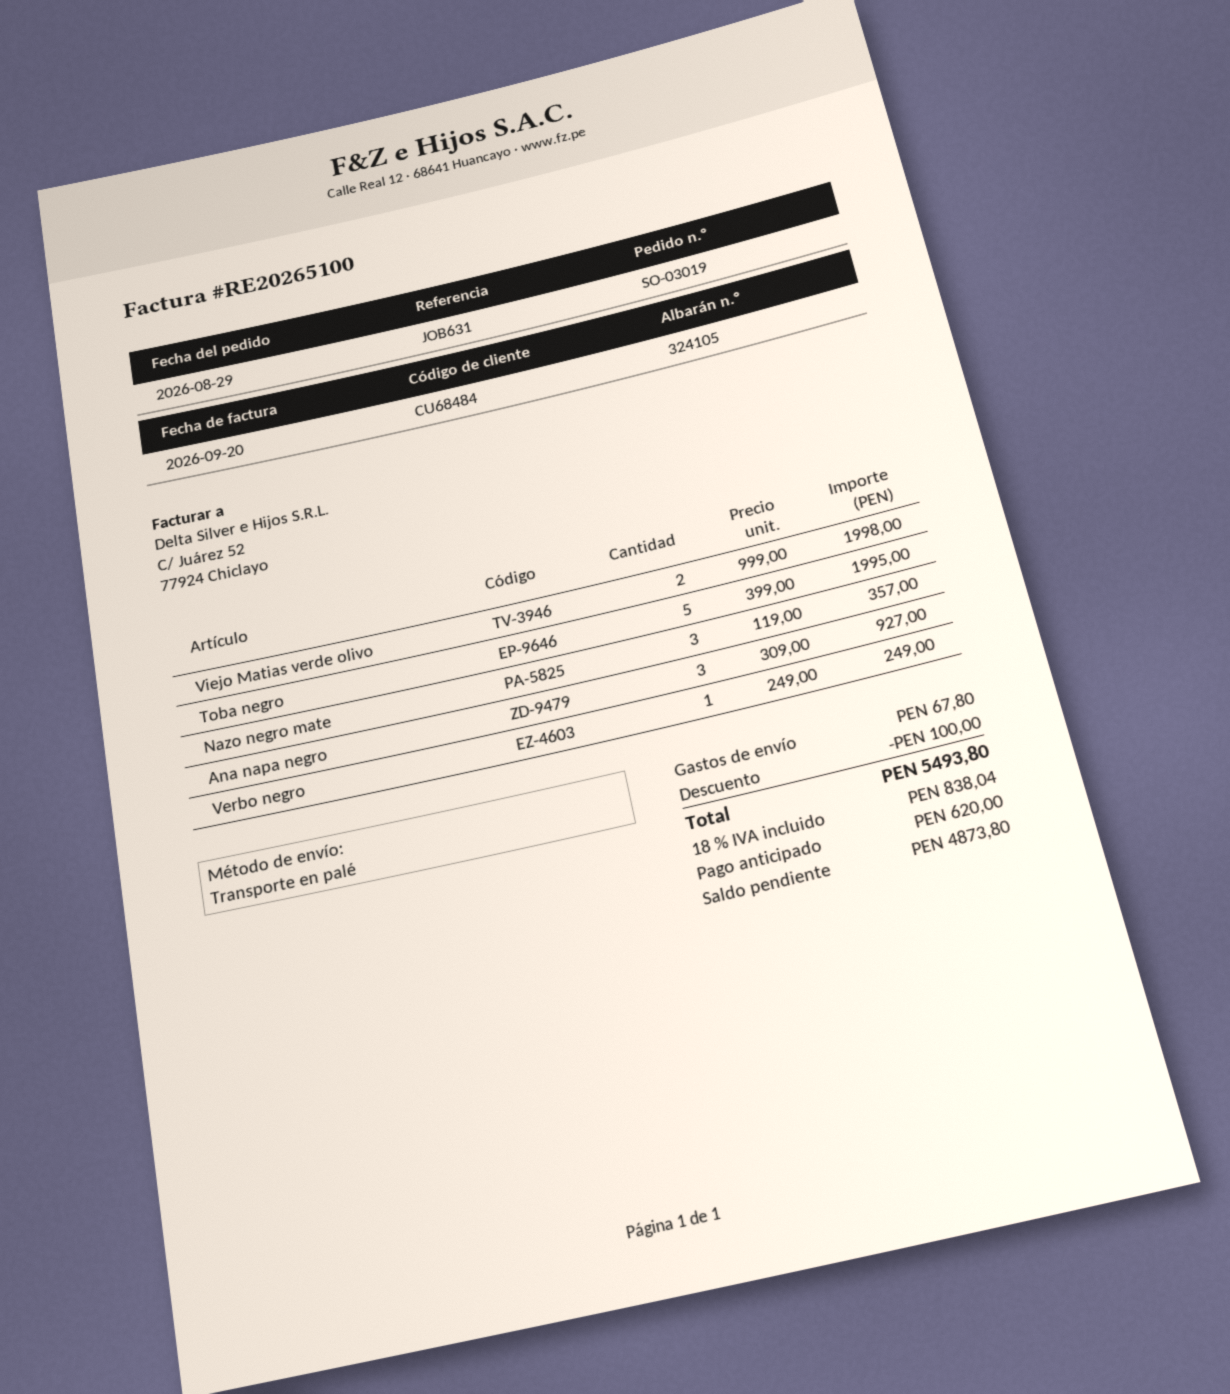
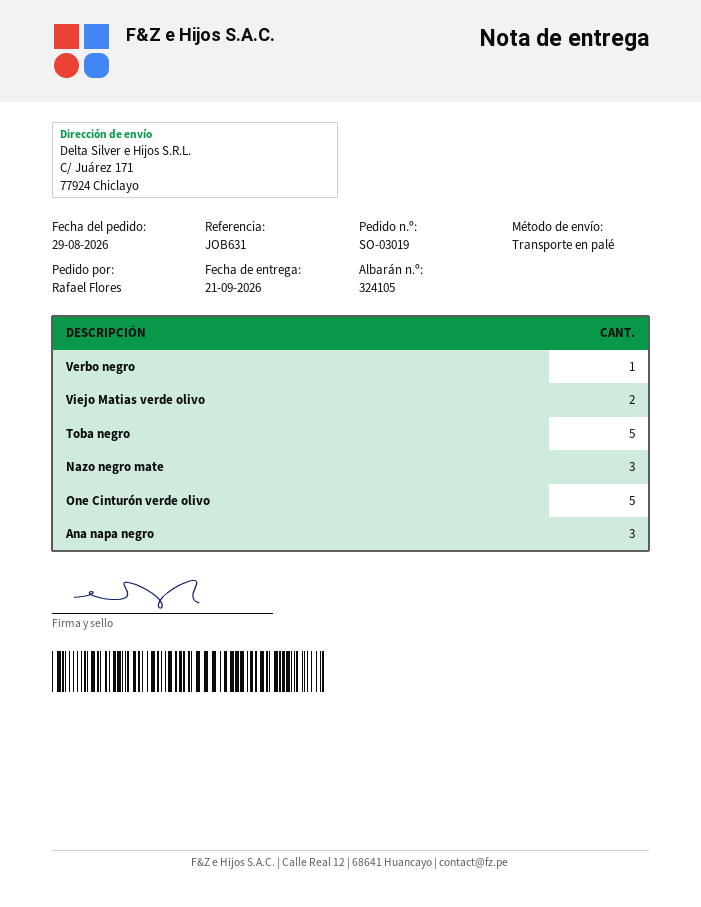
One Cinturón verde olivo: none -> 5

